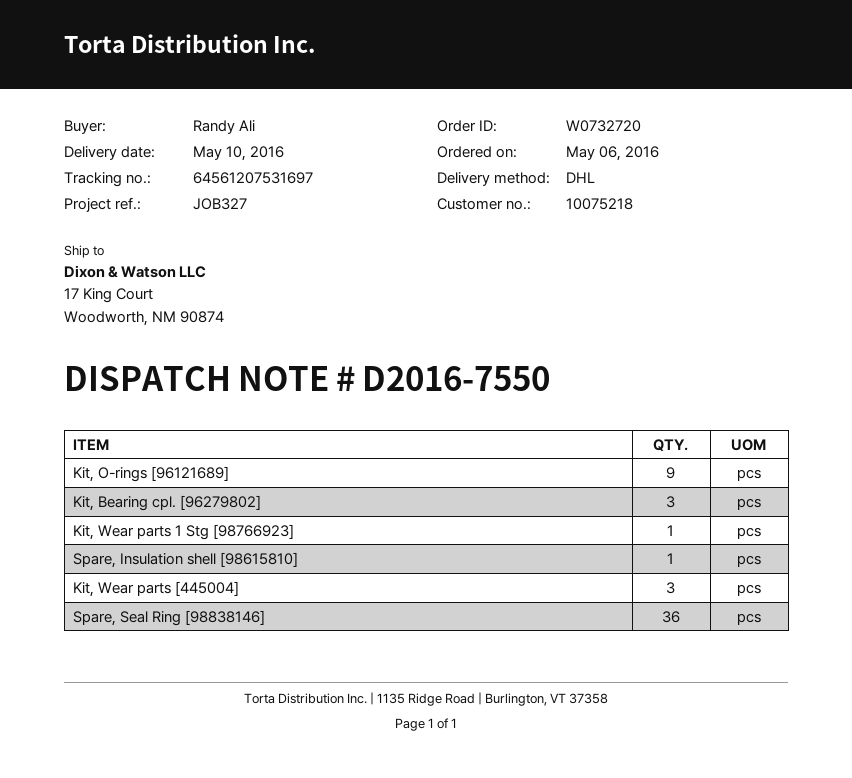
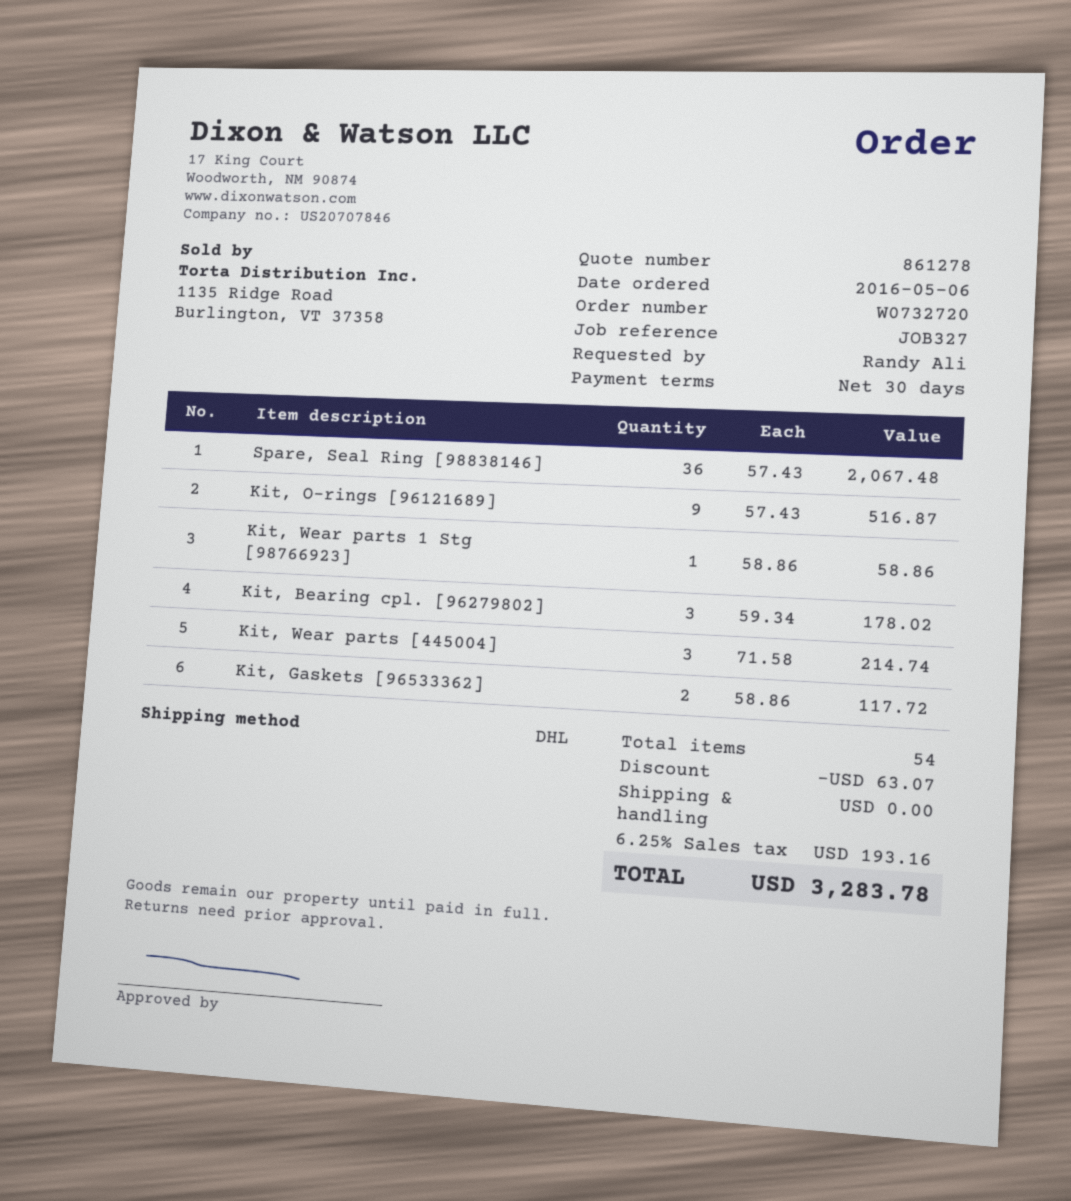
Spare, Insulation shell [98615810]: 1 -> none
Kit, Gaskets [96533362]: none -> 2

